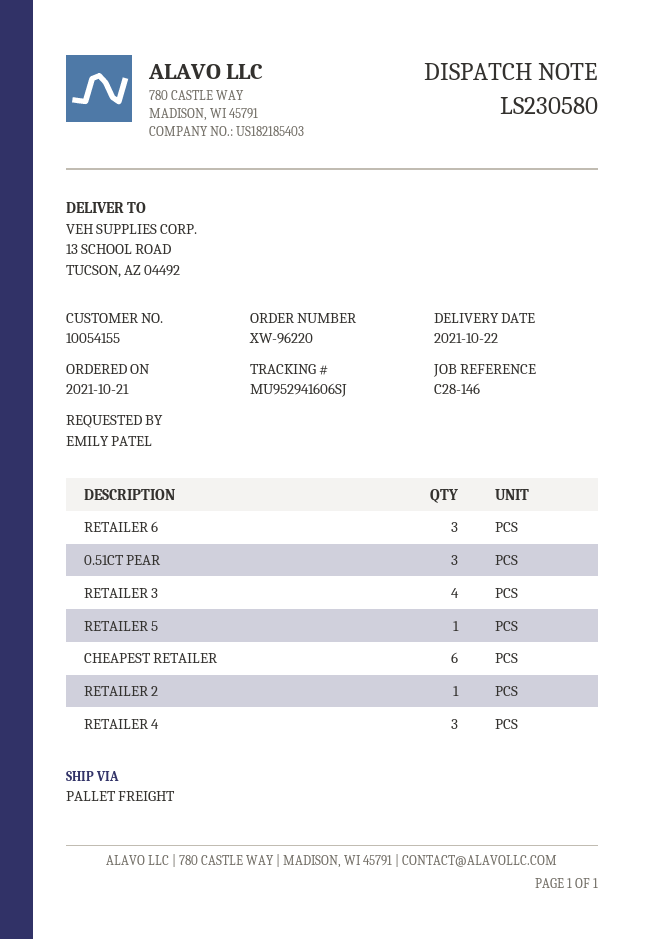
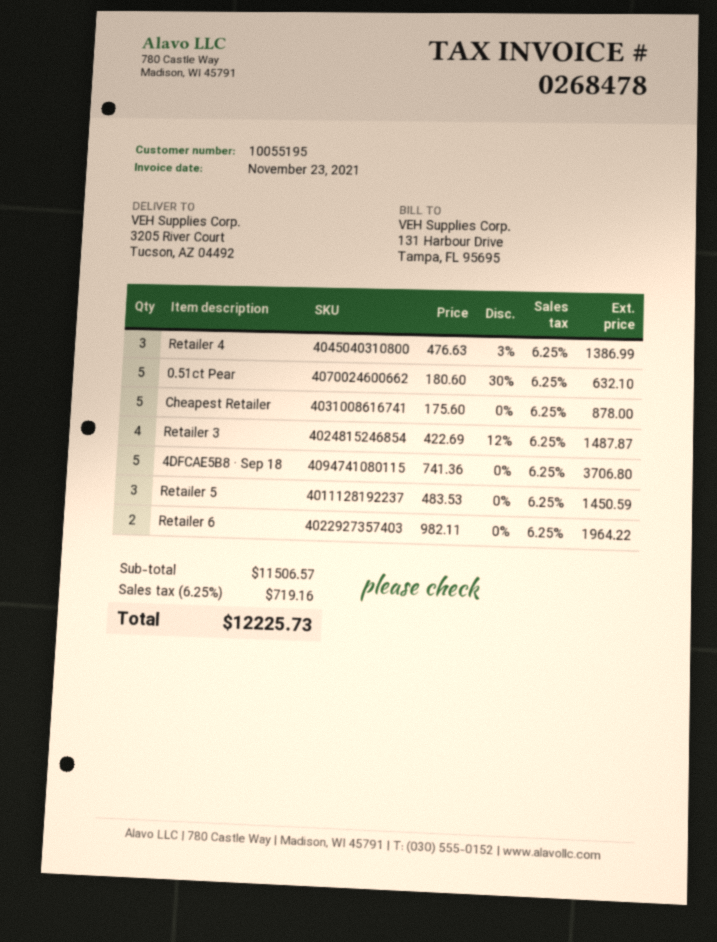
customer number: 10054155 -> 10055195
ship to: 13 SCHOOL ROAD, TUCSON, AZ 04492 -> 3205 River Court, Tucson, AZ 04492
RETAILER 6: 3 -> 2
0.51CT PEAR: 3 -> 5
RETAILER 5: 1 -> 3
CHEAPEST RETAILER: 6 -> 5
RETAILER 2: 1 -> none
4DFCAE5B8 · Sep 18: none -> 5

